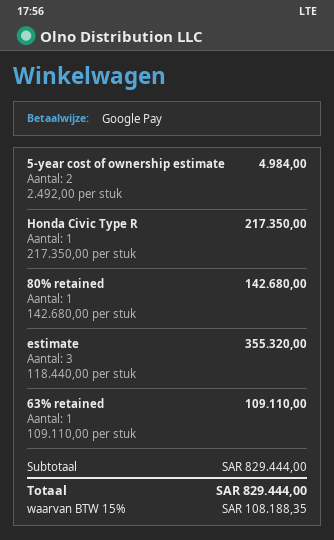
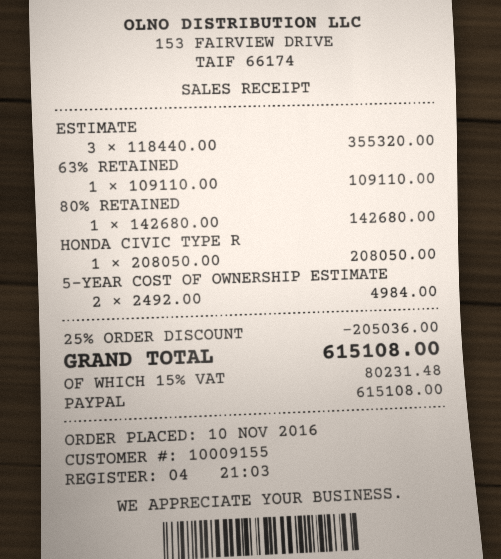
payment method: Google Pay -> PayPal
Honda Civic Type R: 1 x 217350.00 = 217350.00 -> 1 x 208050.00 = 208050.00
discount: none -> 25% = 205036.00
tax: 15% = 108188.35 -> 15% = 80231.48
total: 829444.00 -> 615108.00

